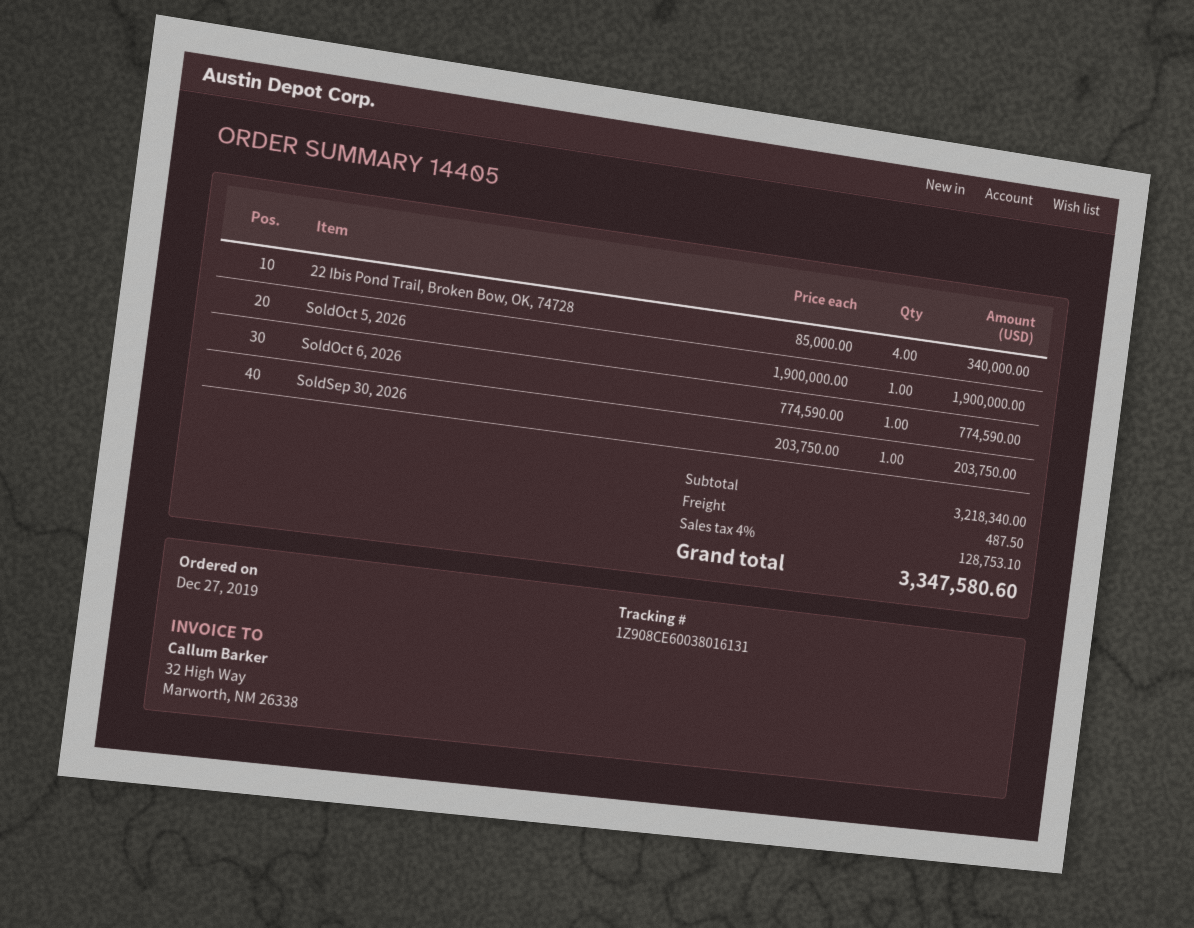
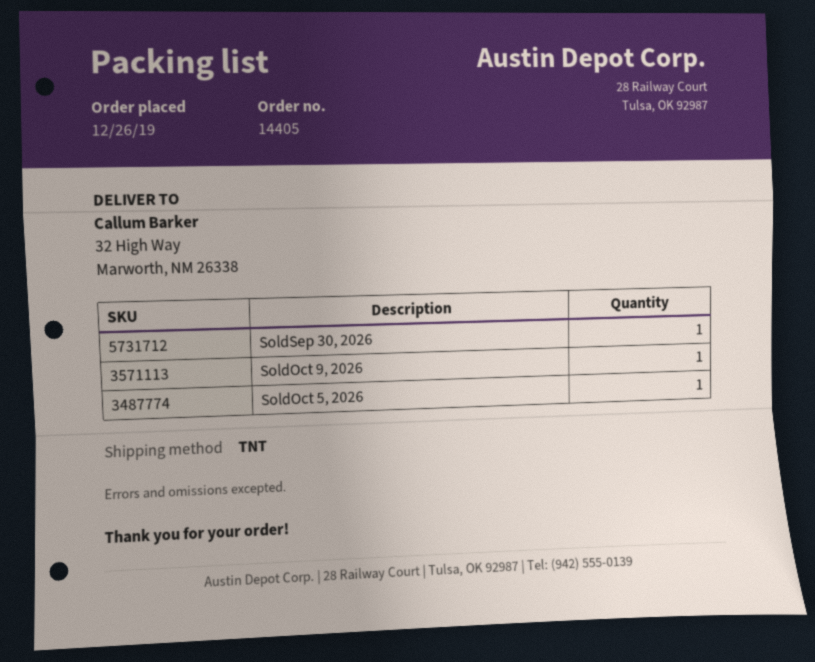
order date: 2019-12-27 -> 2019-12-26
22 Ibis Pond Trail, Broken Bow, OK, 74728: 4 -> none
SoldOct 6, 2026: 1 -> none
SoldOct 9, 2026: none -> 1

